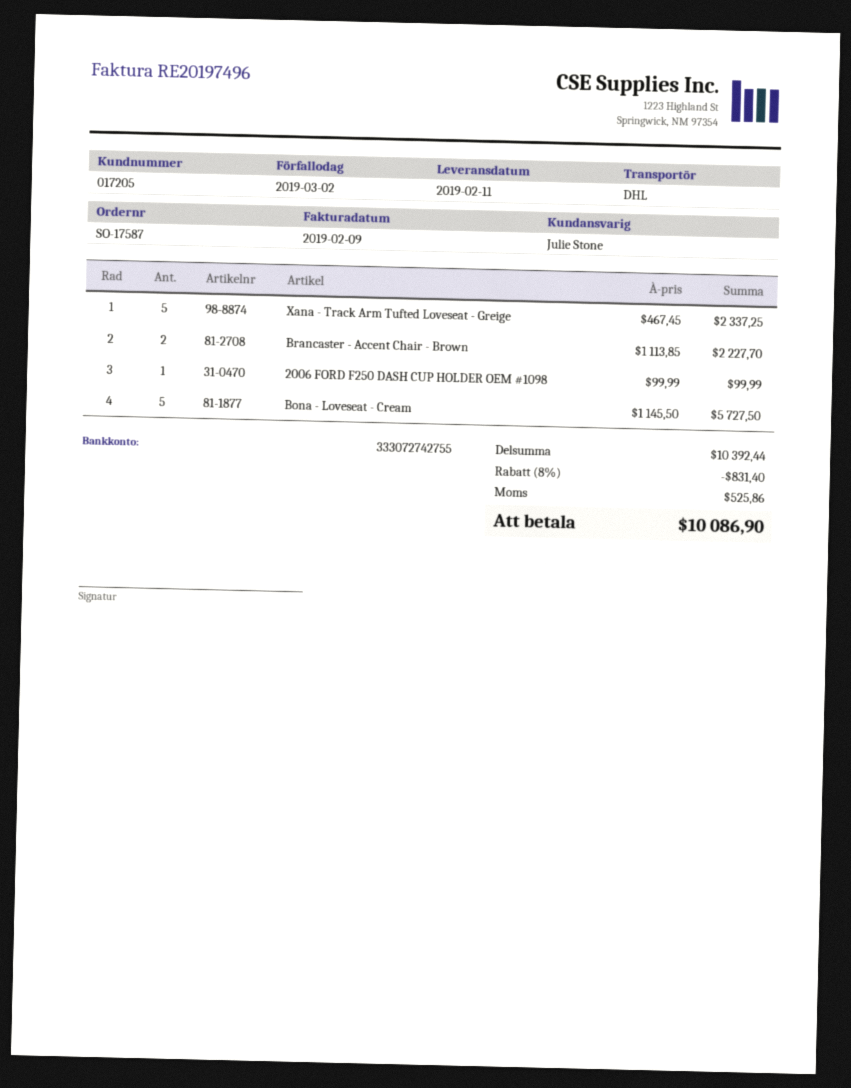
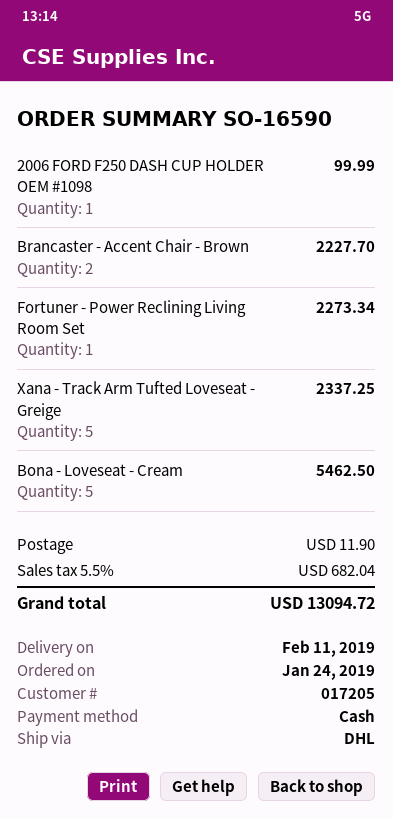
order number: SO-17587 -> SO-16590
Bona - Loveseat - Cream: 5 for 5727.50 -> 5 for 5462.50
Fortuner - Power Reclining Living Room Set: none -> 1 for 2273.34
discount: 8% = 831.40 -> none
shipping: none -> 11.90
tax: 525.86 -> 682.04
total: 10086.90 -> 13094.72

